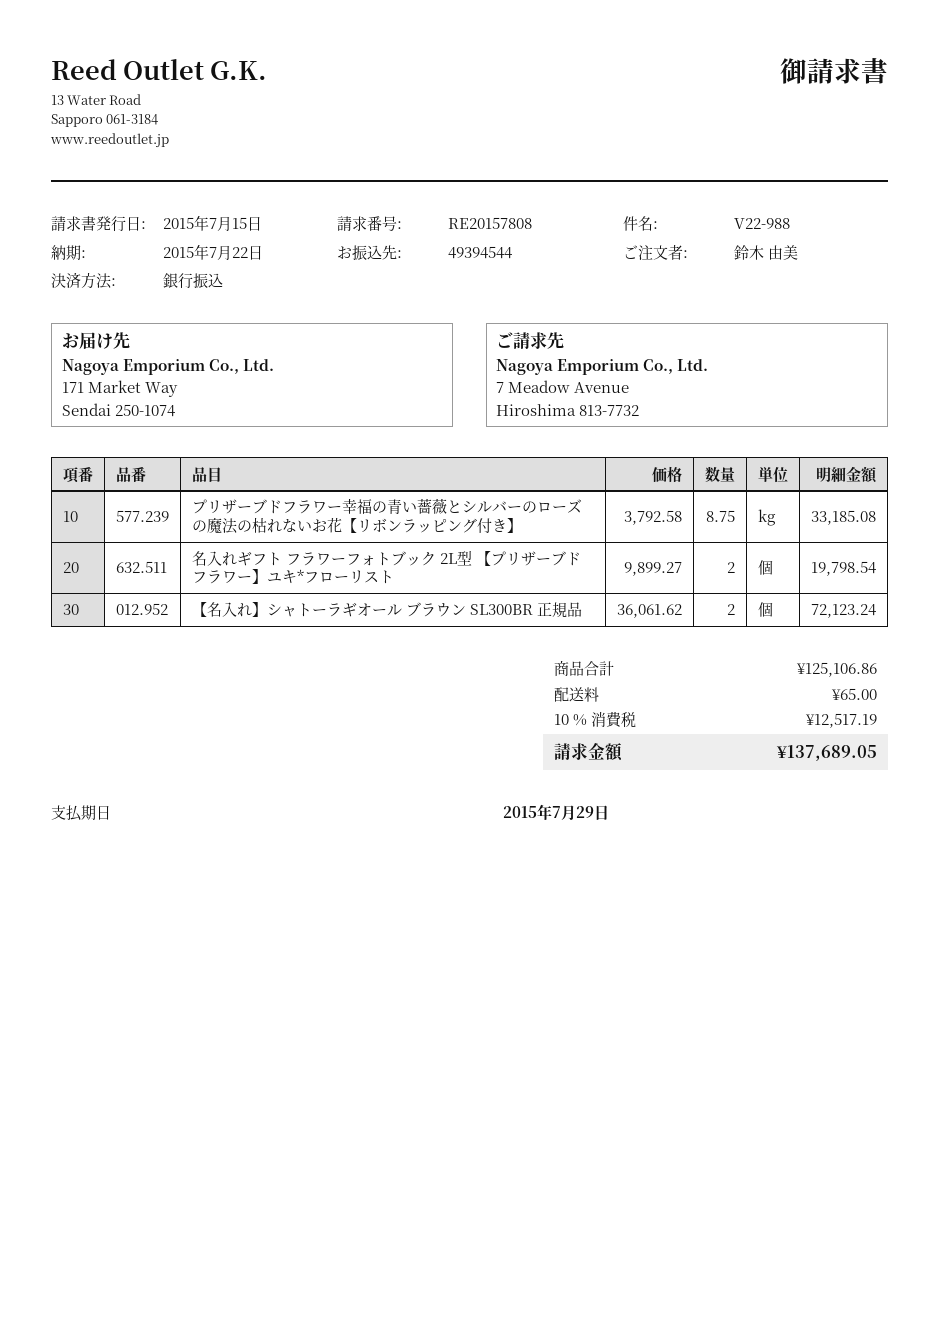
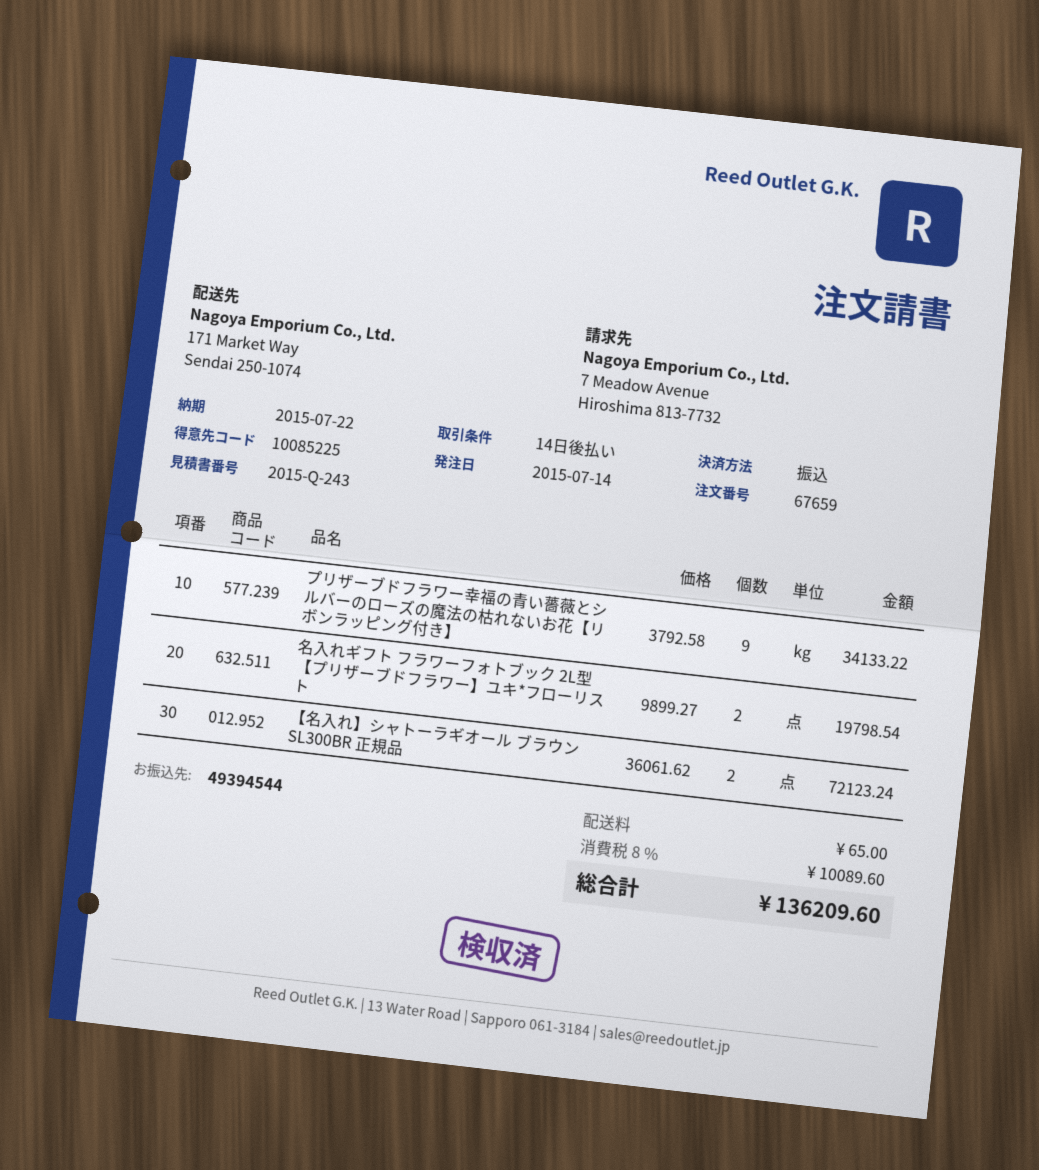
プリザーブドフラワー幸福の青い薔薇とシルバーのローズの魔法の枯れないお花【リボンラッピング付き】: 8.75 x 3792.58 = 33185.08 -> 9 x 3792.58 = 34133.22
tax: 10% = 12517.19 -> 8% = 10089.60
total: 137689.05 -> 136209.60

